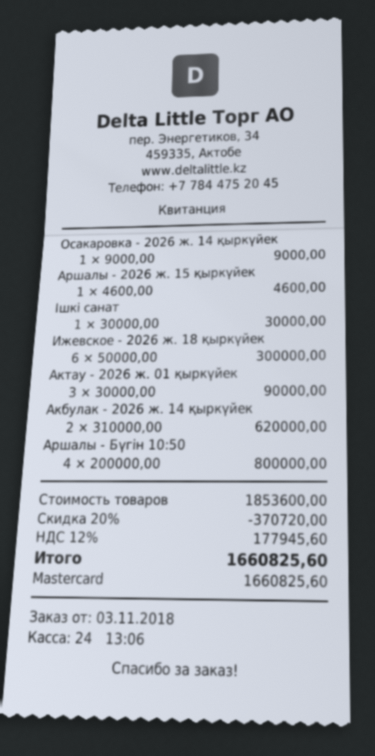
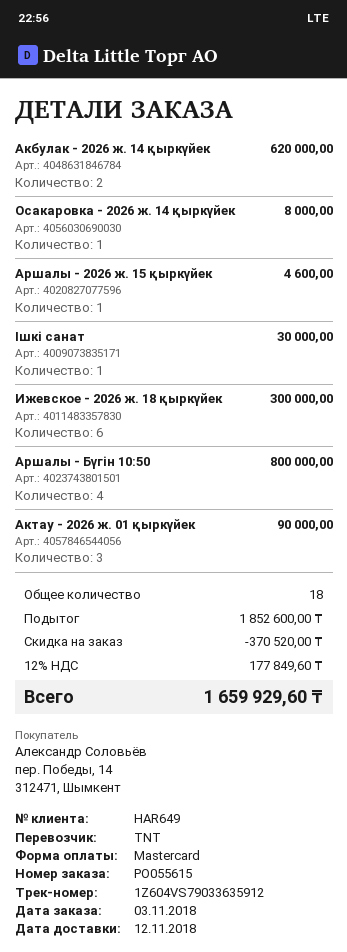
Осакаровка - 2026 ж. 14 қыркүйек: 1 for 9000.00 -> 1 for 8000.00
subtotal: 1853600.00 -> 1852600.00
discount: 370720.00 -> 370520.00
tax: 12% = 177945.60 -> 12% = 177849.60
total: 1660825.60 -> 1659929.60

